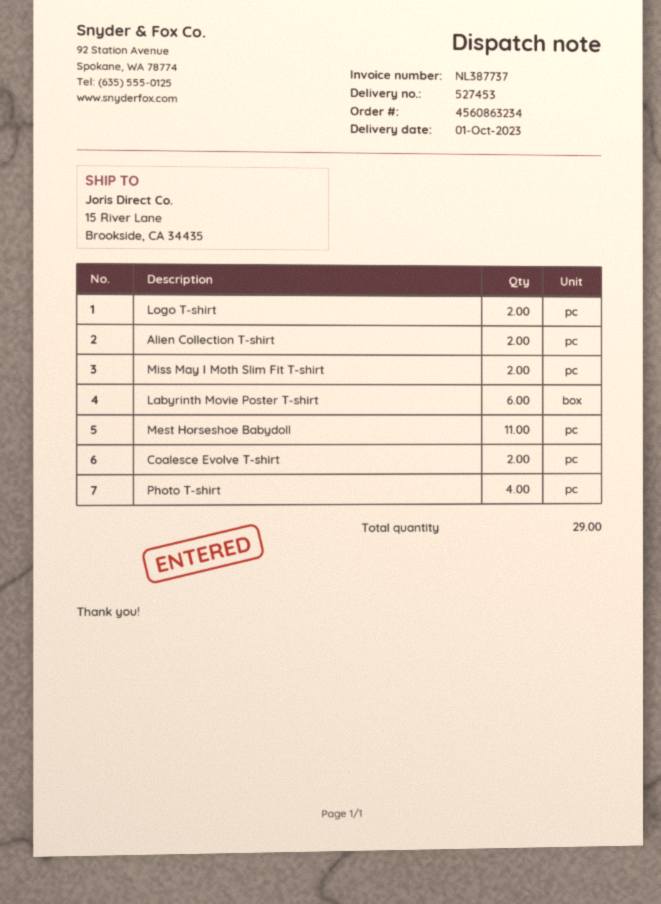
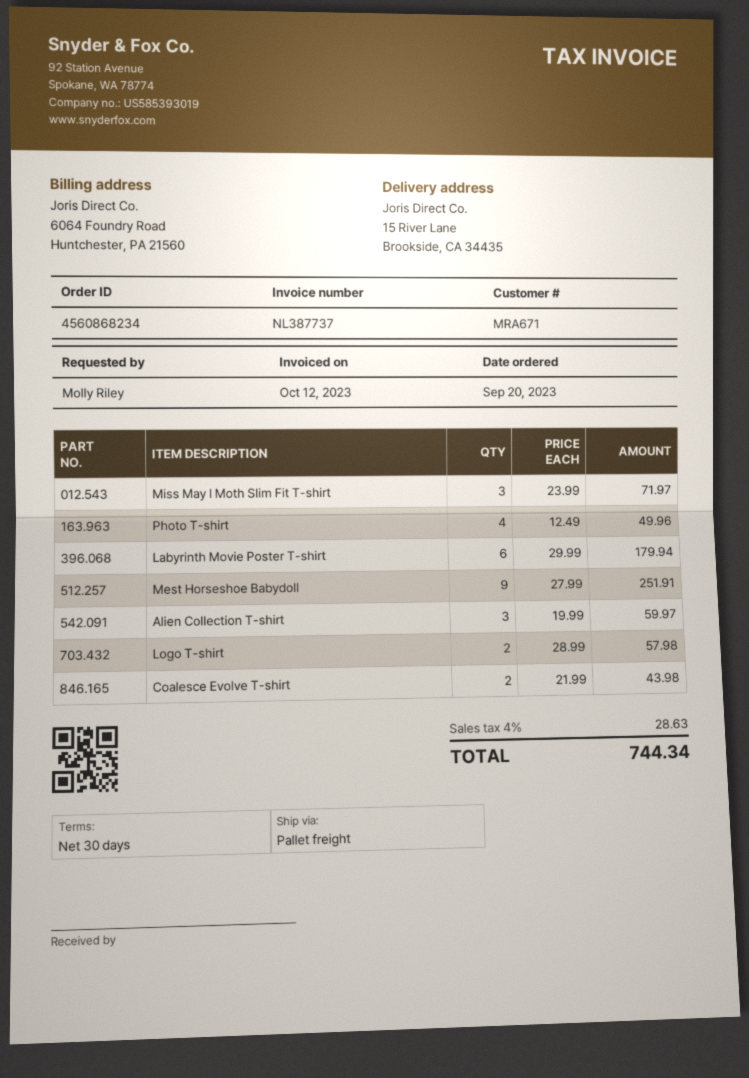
order number: 4560863234 -> 4560868234
Alien Collection T-shirt: 2 -> 3
Miss May I Moth Slim Fit T-shirt: 2 -> 3
Mest Horseshoe Babydoll: 11 -> 9

